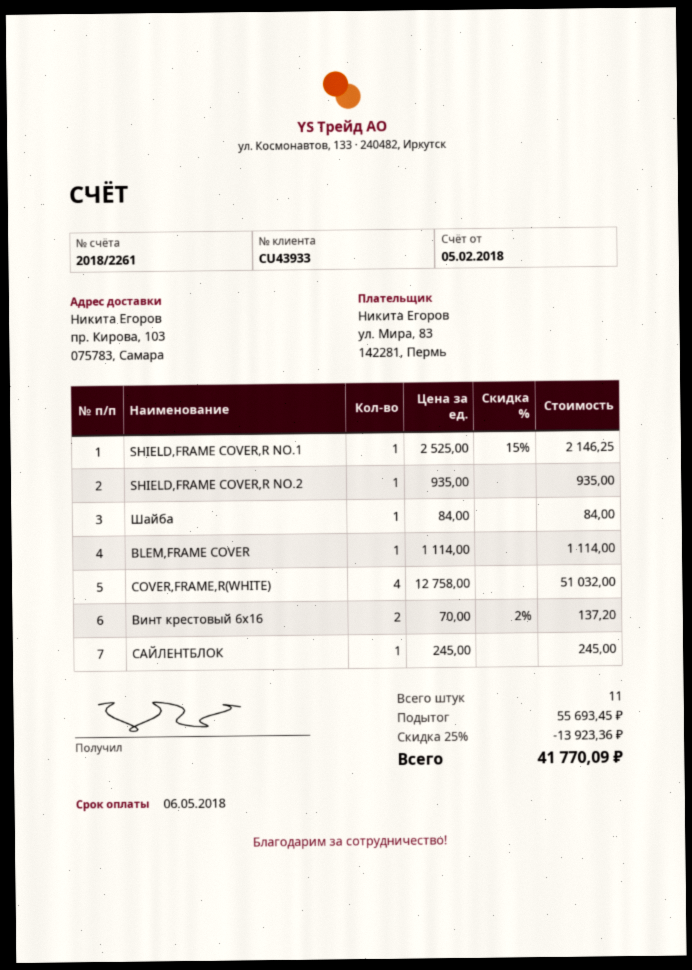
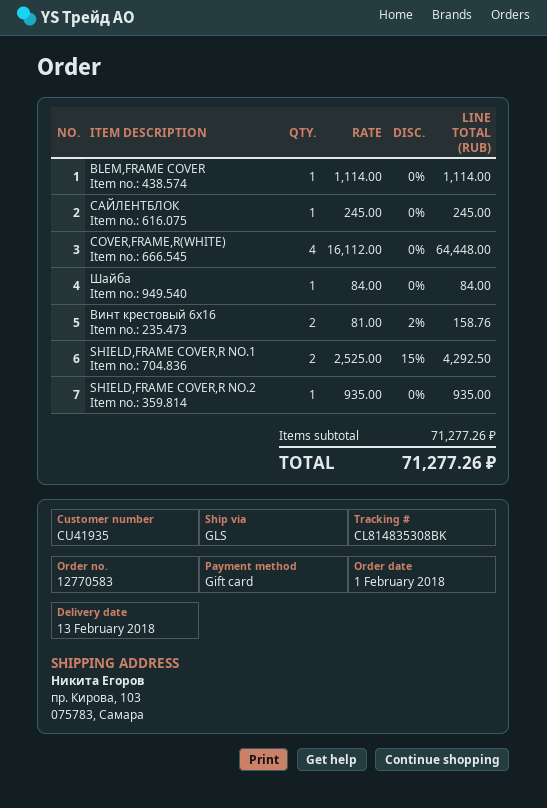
customer number: CU43933 -> CU41935
SHIELD,FRAME COVER,R NO.1: 1 x 2525.00 - 15% = 2146.25 -> 2 x 2525.00 - 15% = 4292.50
COVER,FRAME,R(WHITE): 4 x 12758.00 = 51032.00 -> 4 x 16112.00 = 64448.00
Винт крестовый 6x16: 2 x 70.00 - 2% = 137.20 -> 2 x 81.00 - 2% = 158.76
subtotal: 55693.45 -> 71277.26
discount: 25% = 13923.36 -> none
total: 41770.09 -> 71277.26

